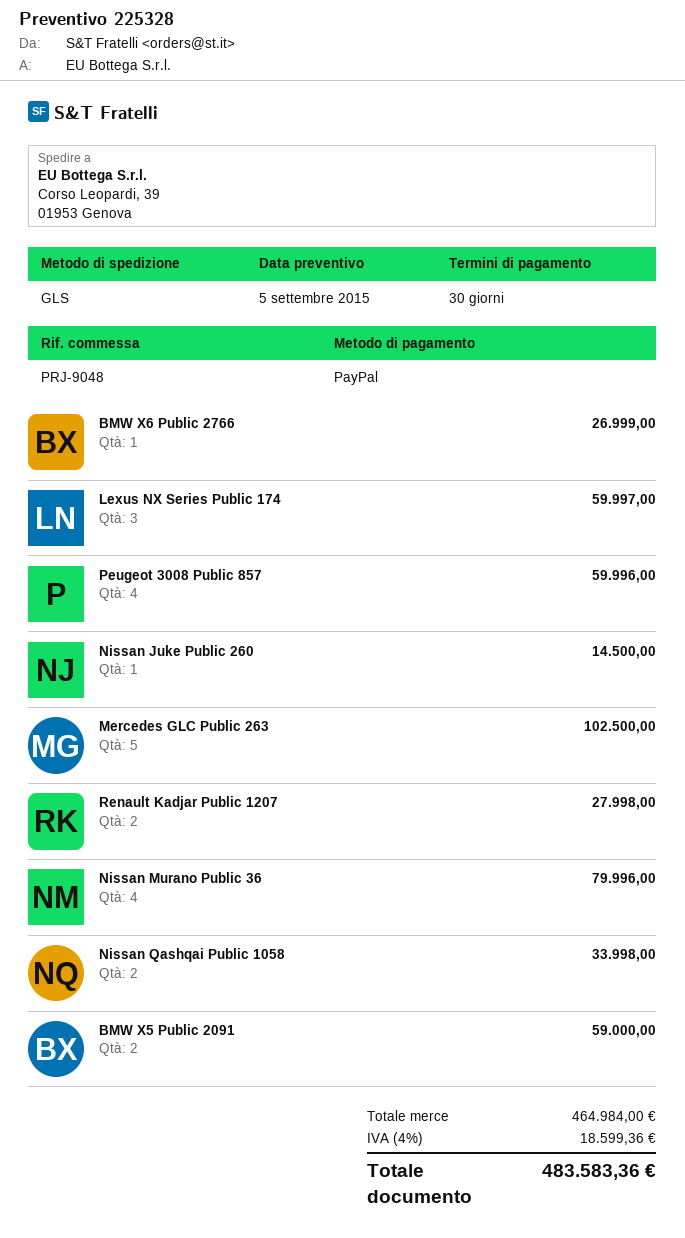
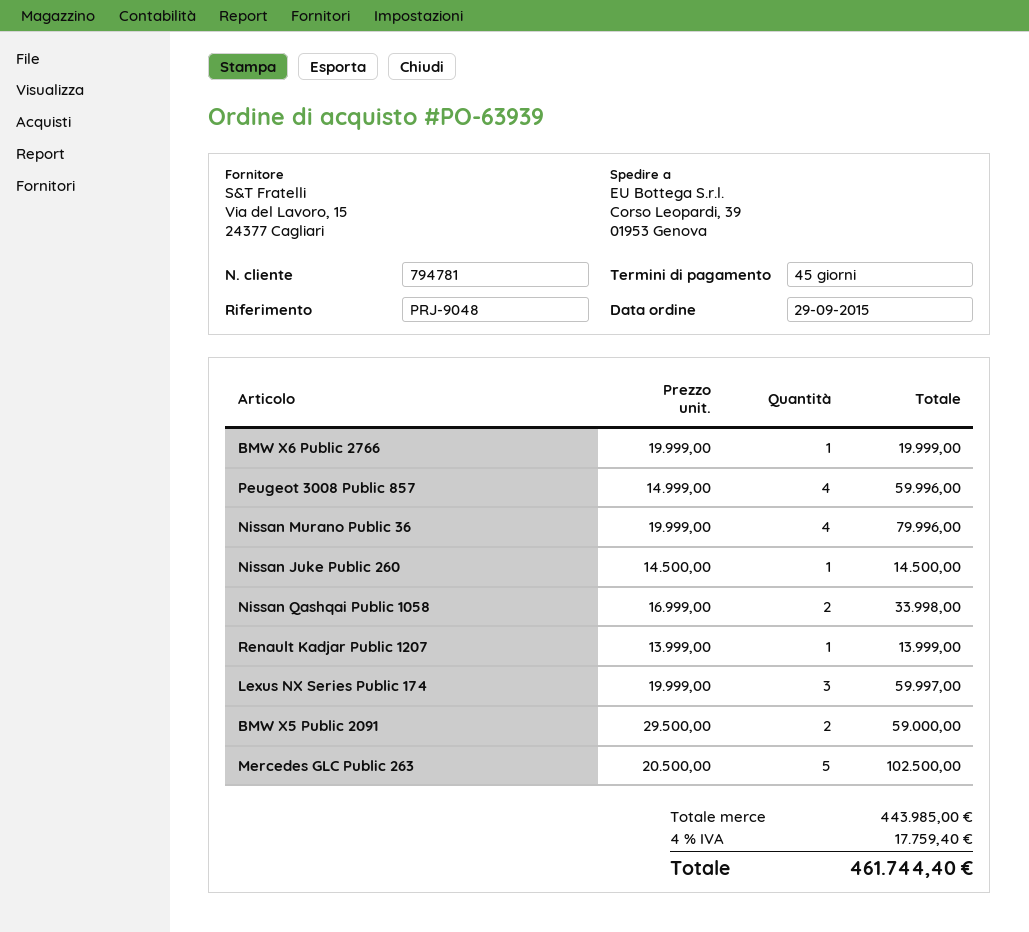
payment terms: 30 days -> 45 days
BMW X6 Public 2766: 1 for 26999.00 -> 1 for 19999.00
Renault Kadjar Public 1207: 2 for 27998.00 -> 1 for 13999.00
subtotal: 464984.00 -> 443985.00
tax: 4% = 18599.36 -> 4% = 17759.40
total: 483583.36 -> 461744.40

